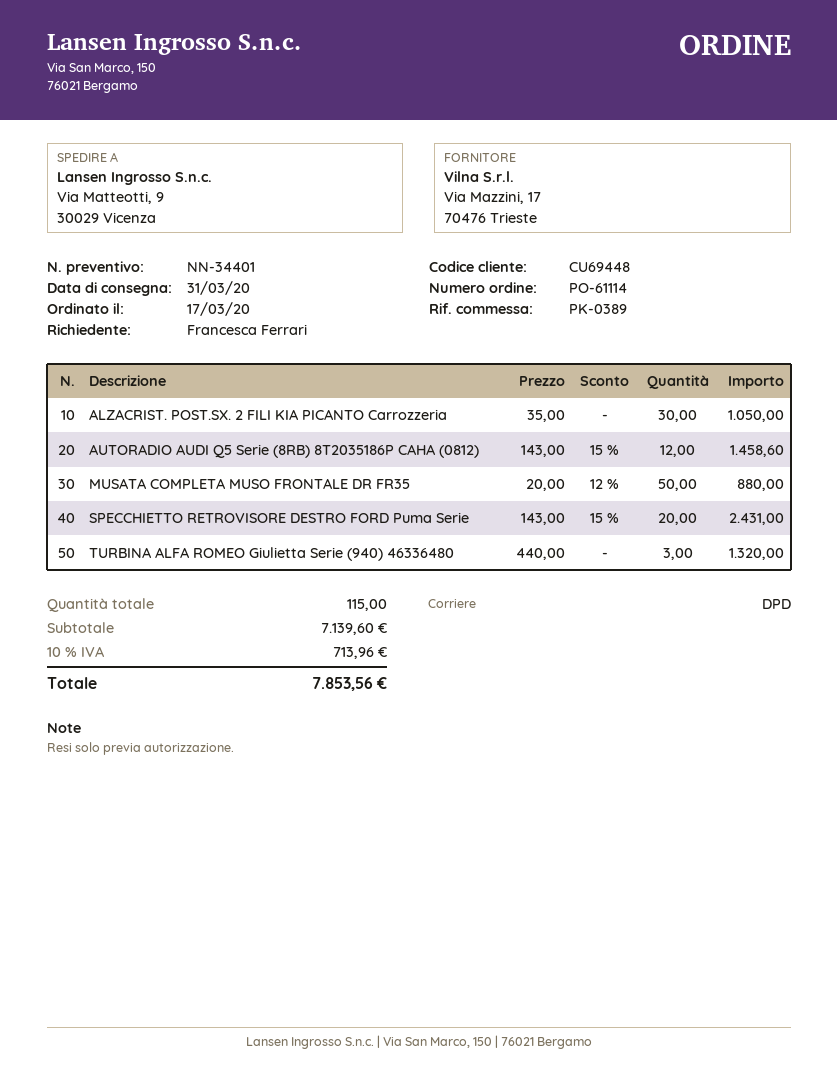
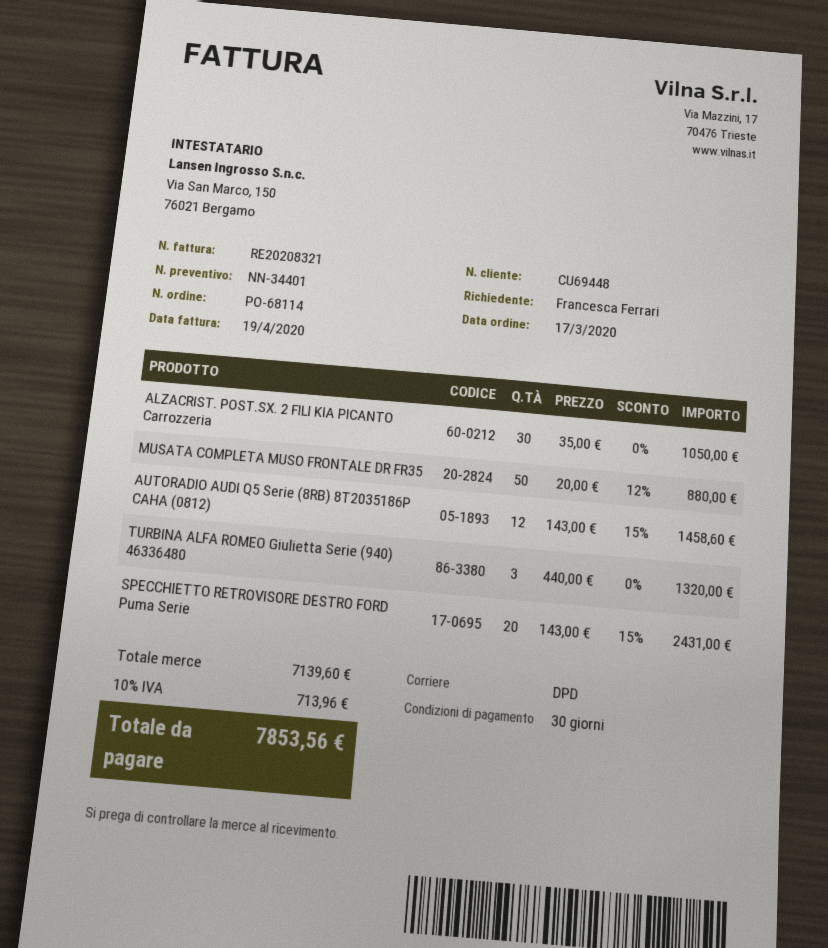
order number: PO-61114 -> PO-68114

